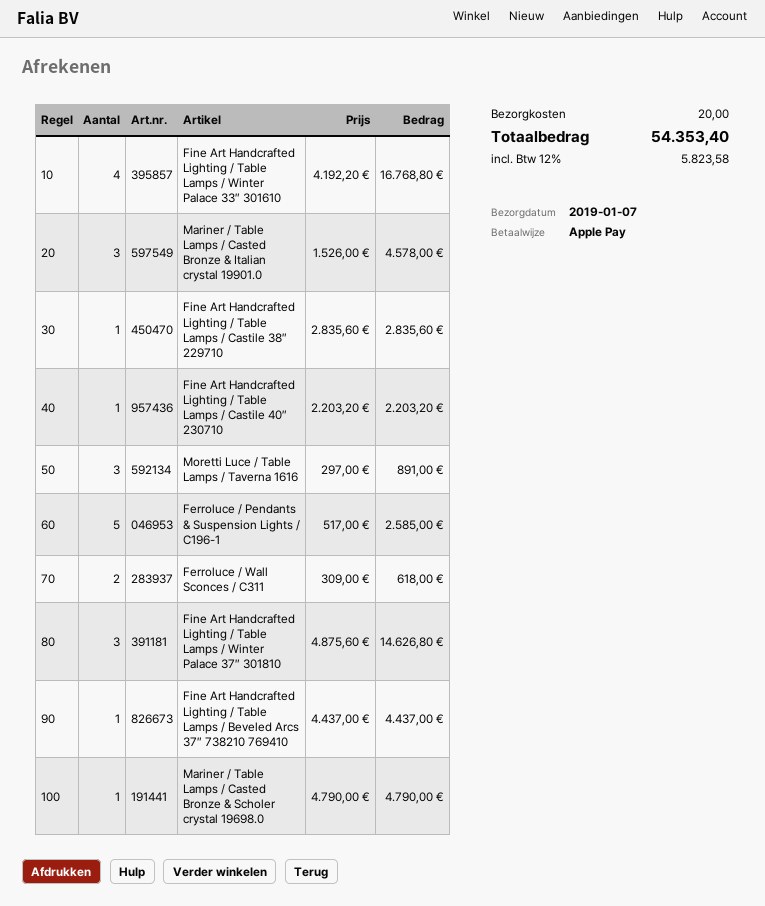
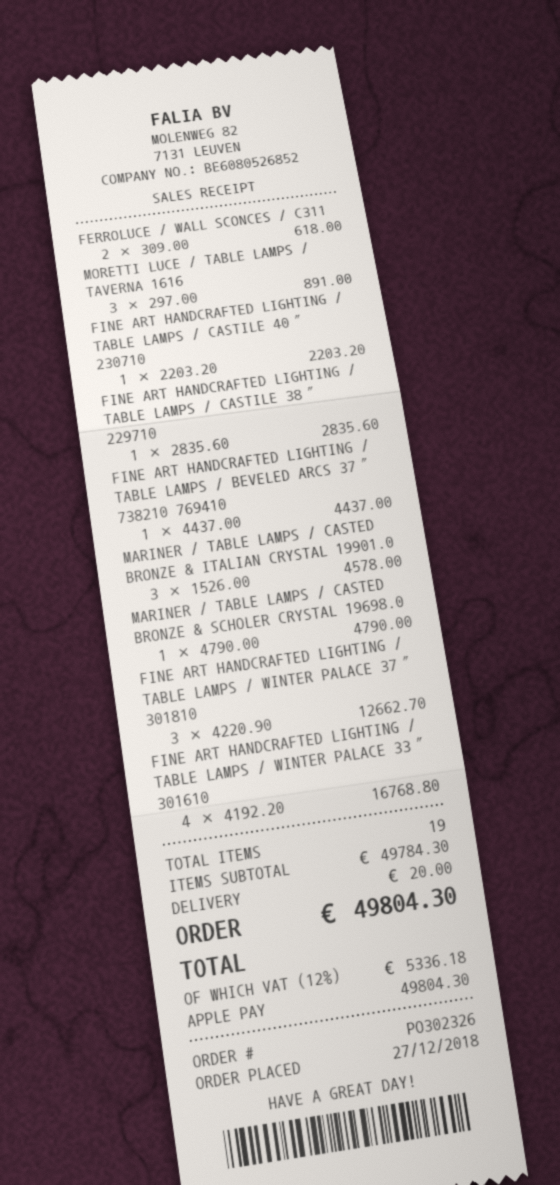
Ferroluce / Pendants & Suspension Lights / C196-1: 5 x 517.00 = 2585.00 -> none
Fine Art Handcrafted Lighting / Table Lamps / Winter Palace 37″ 301810: 3 x 4875.60 = 14626.80 -> 3 x 4220.90 = 12662.70
tax: 12% = 5823.58 -> 12% = 5336.18
total: 54353.40 -> 49804.30

